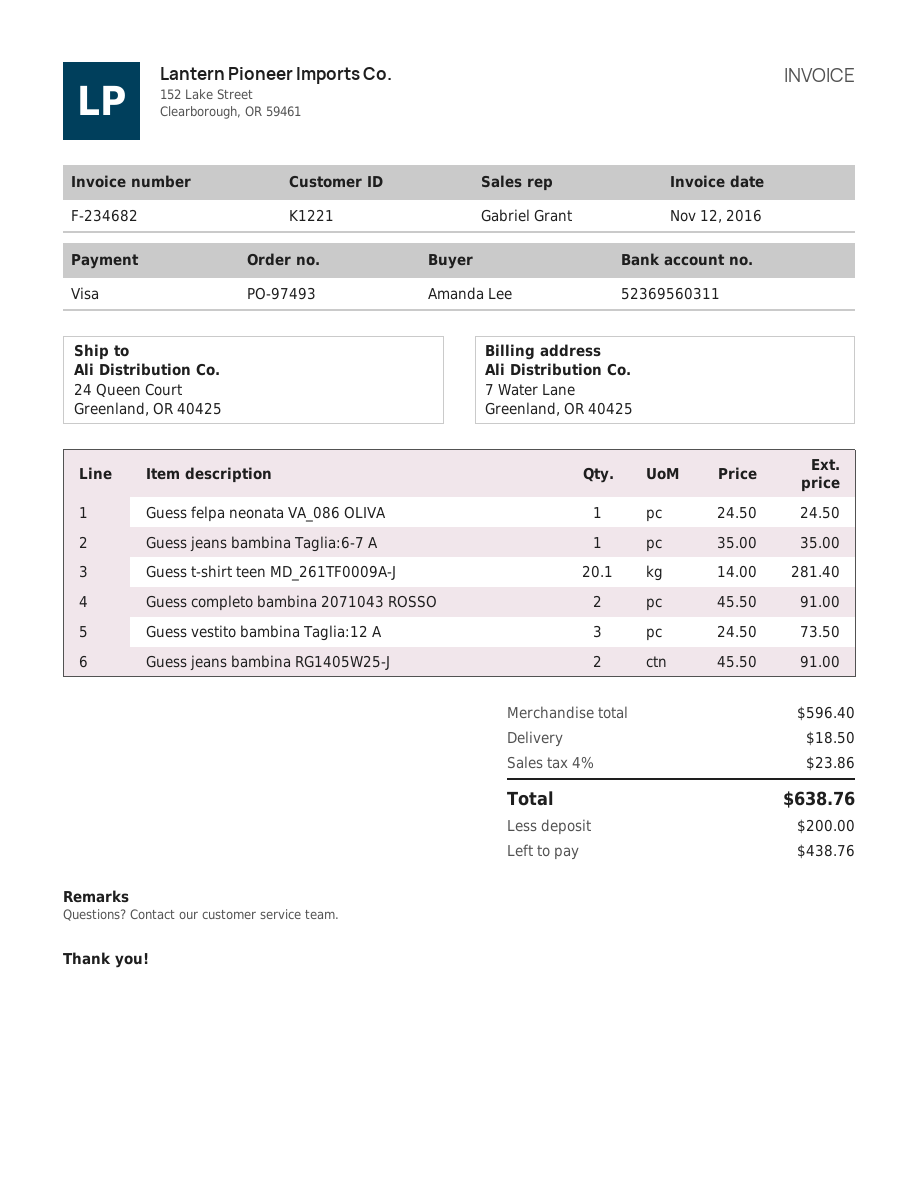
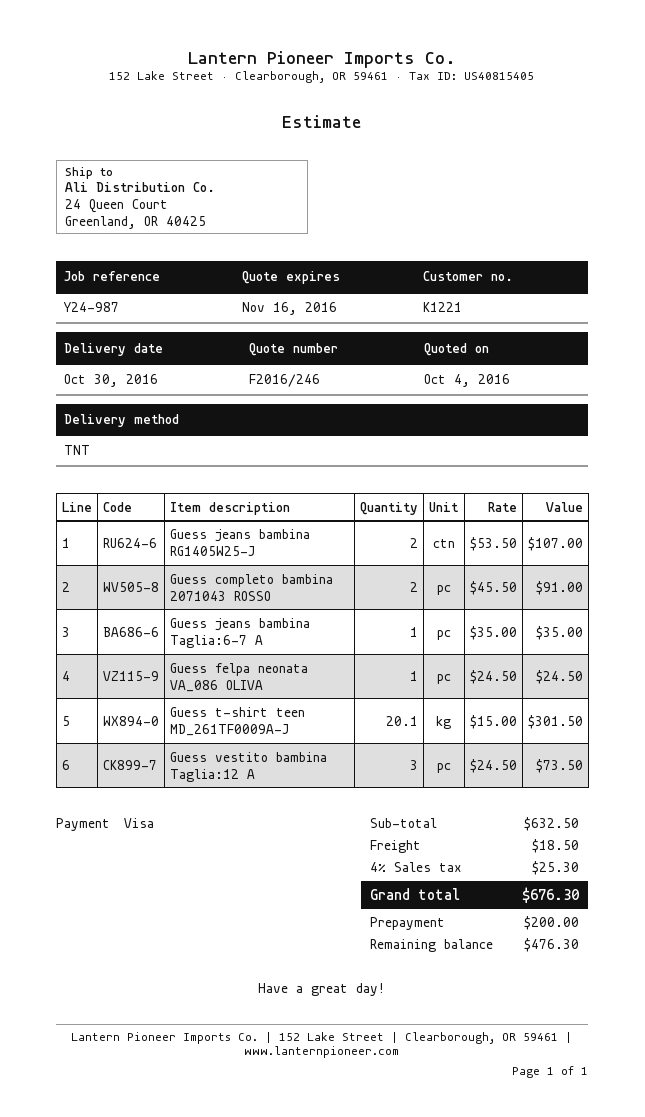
Guess t-shirt teen MD_261TF0009A-J: 20.1 x 14.00 = 281.40 -> 20.1 x 15.00 = 301.50
Guess jeans bambina RG1405W25-J: 2 x 45.50 = 91.00 -> 2 x 53.50 = 107.00
subtotal: 596.40 -> 632.50
tax: 4% = 23.86 -> 4% = 25.30
total: 638.76 -> 676.30
balance: 438.76 -> 476.30

